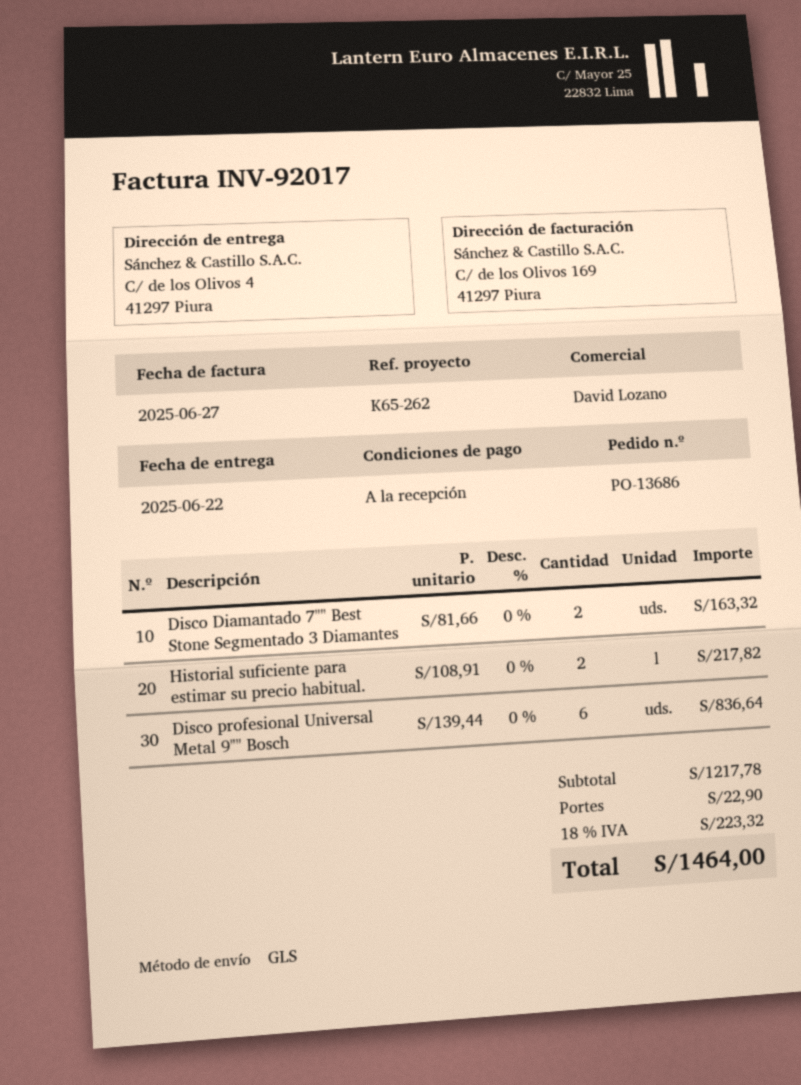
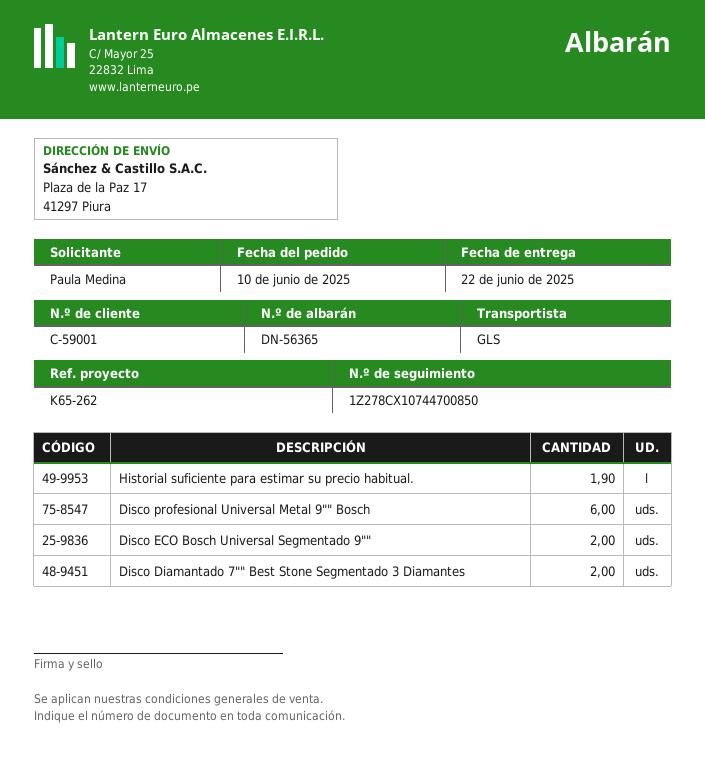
ship to: C/ de los Olivos 4, 41297 Piura -> Plaza de la Paz 17, 41297 Piura
Historial suficiente para estimar su precio habitual.: 2 -> 1.9
Disco ECO Bosch Universal Segmentado 9"": none -> 2

